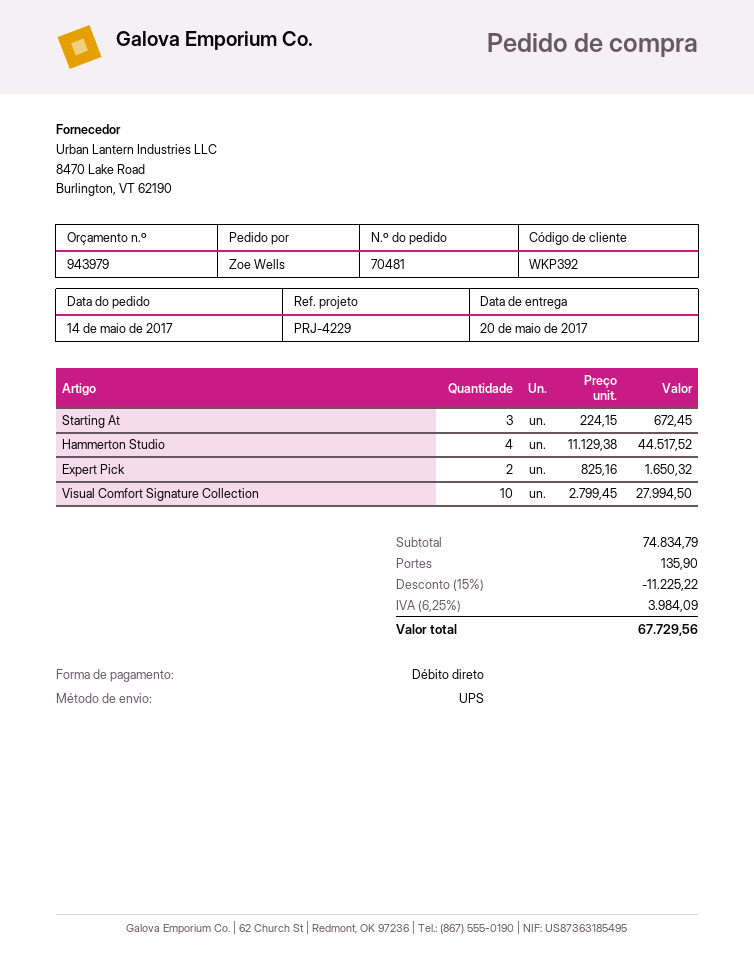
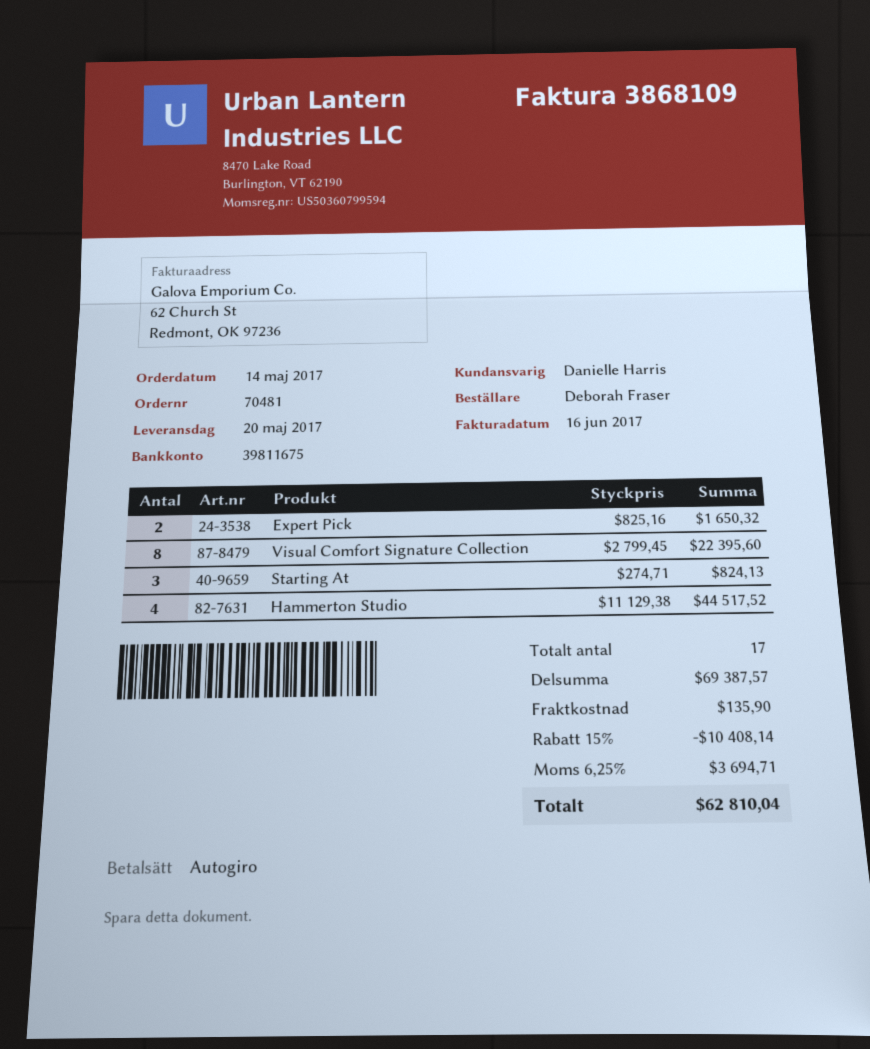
ordered by: Zoe Wells -> Deborah Fraser
Starting At: 3 x 224.15 = 672.45 -> 3 x 274.71 = 824.13
Visual Comfort Signature Collection: 10 x 2799.45 = 27994.50 -> 8 x 2799.45 = 22395.60
subtotal: 74834.79 -> 69387.57
discount: 15% = 11225.22 -> 15% = 10408.14
tax: 6.25% = 3984.09 -> 6.25% = 3694.71
total: 67729.56 -> 62810.04

